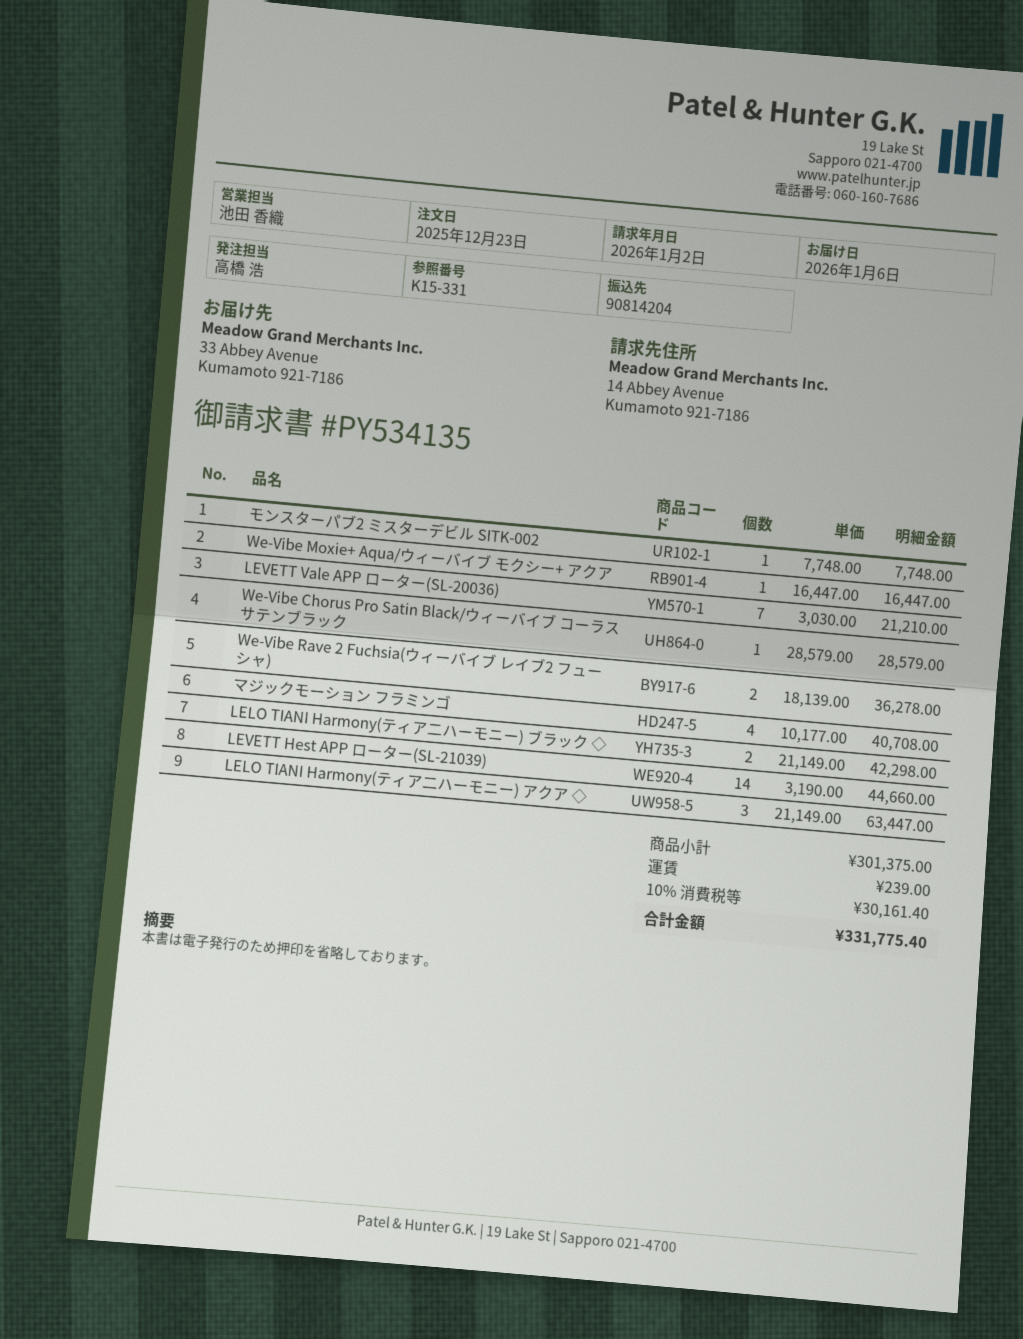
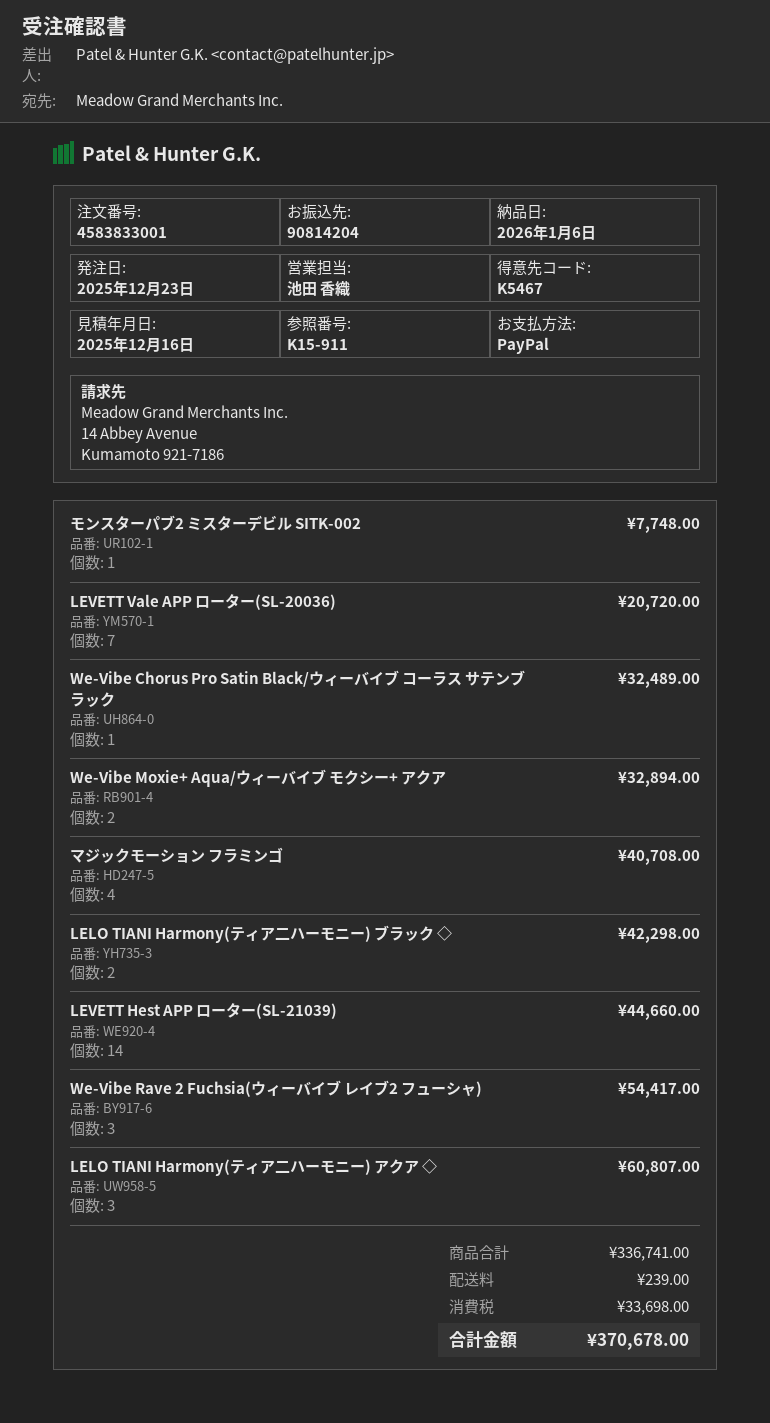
reference: K15-331 -> K15-911
We-Vibe Moxie+ Aqua/ウィーバイブ モクシー+ アクア: 1 for 16447.00 -> 2 for 32894.00
LEVETT Vale APP ローター(SL-20036): 7 for 21210.00 -> 7 for 20720.00
We-Vibe Chorus Pro Satin Black/ウィーバイブ コーラス サテンブラック: 1 for 28579.00 -> 1 for 32489.00
We-Vibe Rave 2 Fuchsia(ウィーバイブ レイブ2 フューシャ): 2 for 36278.00 -> 3 for 54417.00
LELO TIANI Harmony(ティア二ハーモニー) アクア ◇: 3 for 63447.00 -> 3 for 60807.00
subtotal: 301375.00 -> 336741.00
tax: 30161.40 -> 33698.00
total: 331775.40 -> 370678.00

